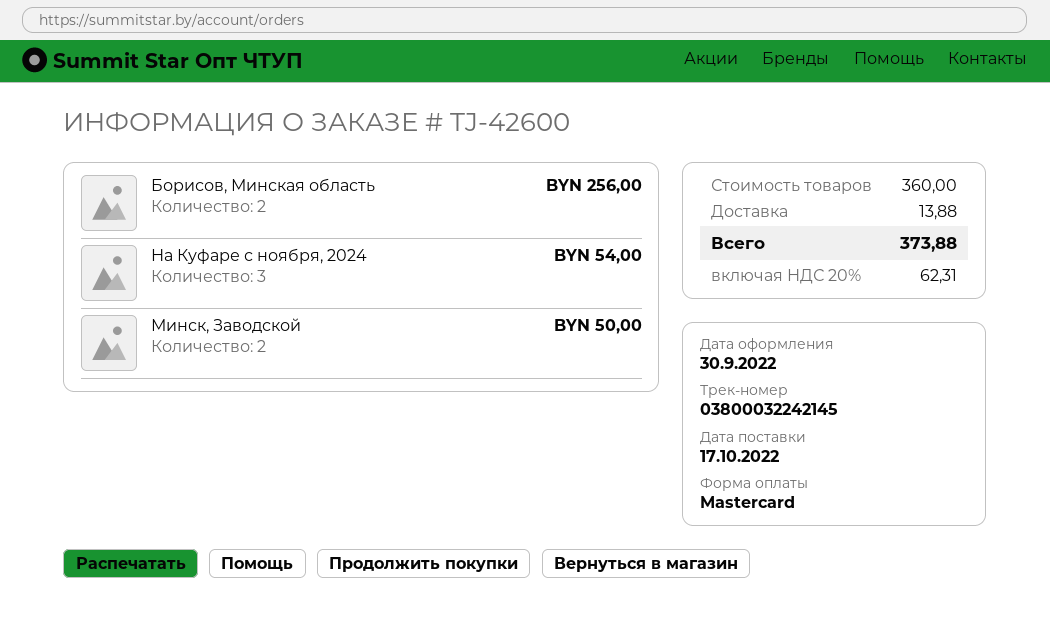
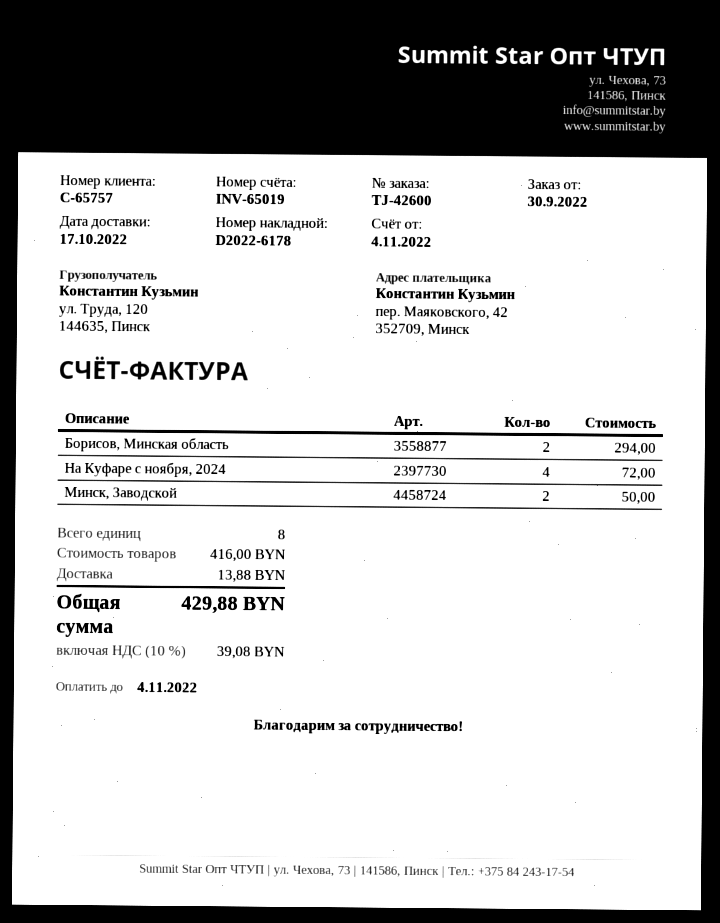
Борисов, Минская область: 2 for 256.00 -> 2 for 294.00
На Куфаре с ноября, 2024: 3 for 54.00 -> 4 for 72.00
subtotal: 360.00 -> 416.00
tax: 20% = 62.31 -> 10% = 39.08
total: 373.88 -> 429.88

